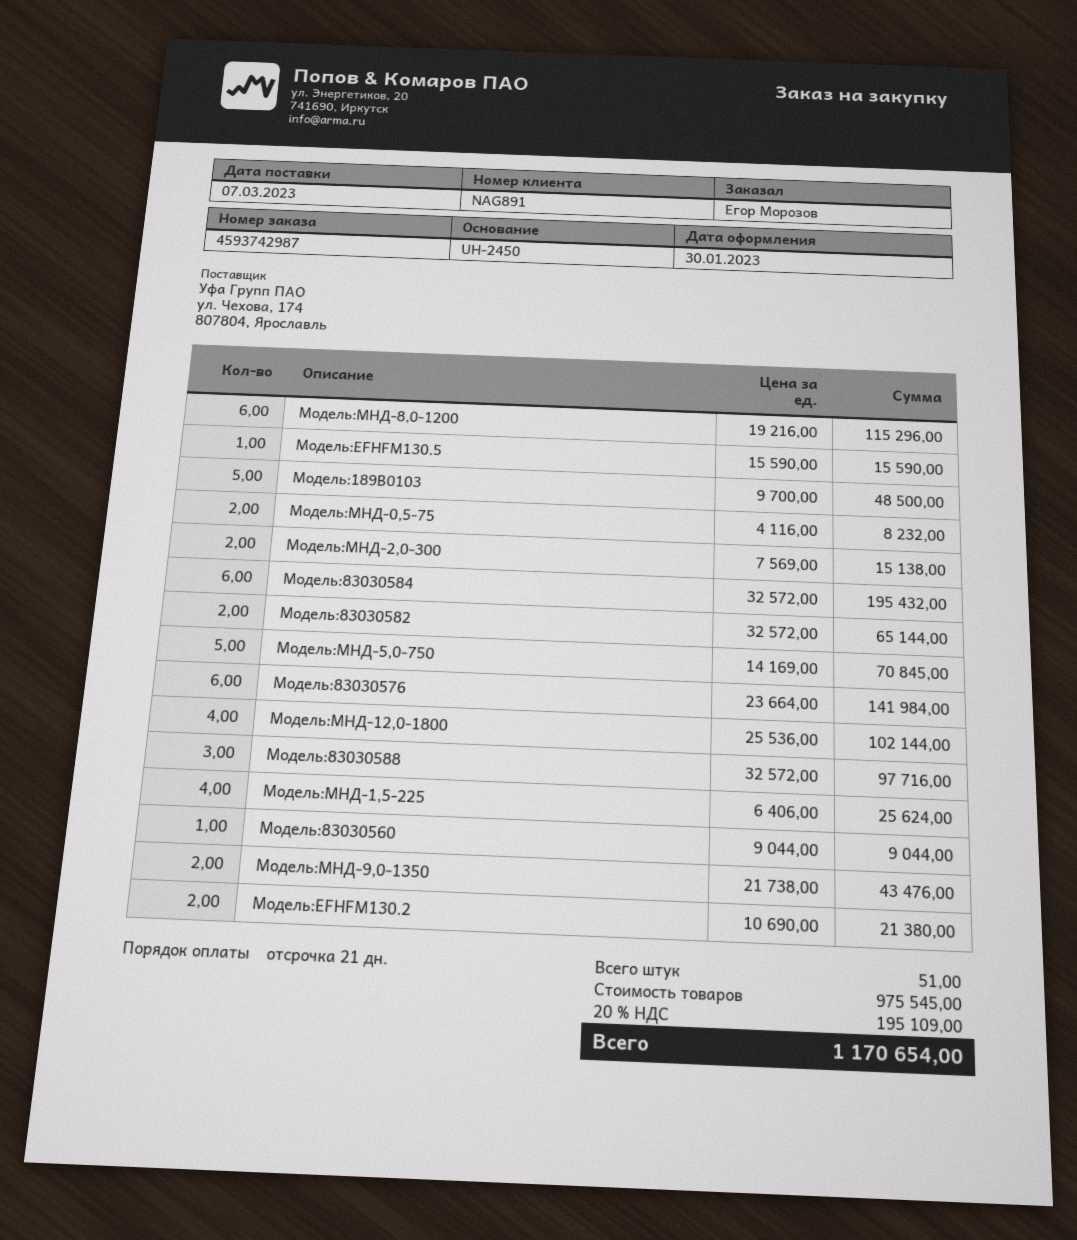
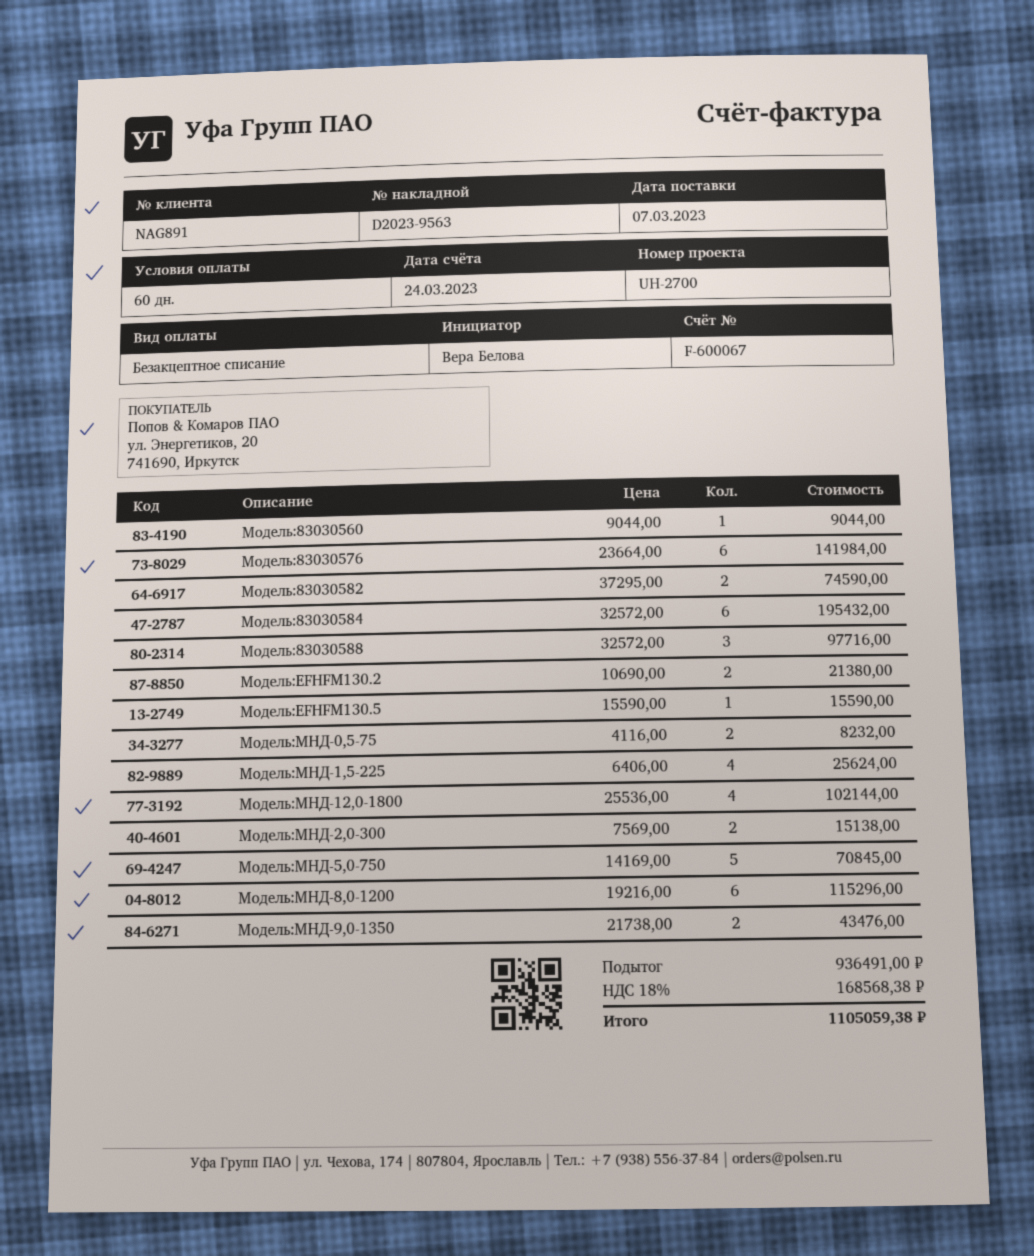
payment terms: 21 days -> 60 days
reference: UH-2450 -> UH-2700
ordered by: Егор Морозов -> Вера Белова
Модель:189B0103: 5 x 9700.00 = 48500.00 -> none
Модель:83030582: 2 x 32572.00 = 65144.00 -> 2 x 37295.00 = 74590.00
subtotal: 975545.00 -> 936491.00
tax: 20% = 195109.00 -> 18% = 168568.38
total: 1170654.00 -> 1105059.38

